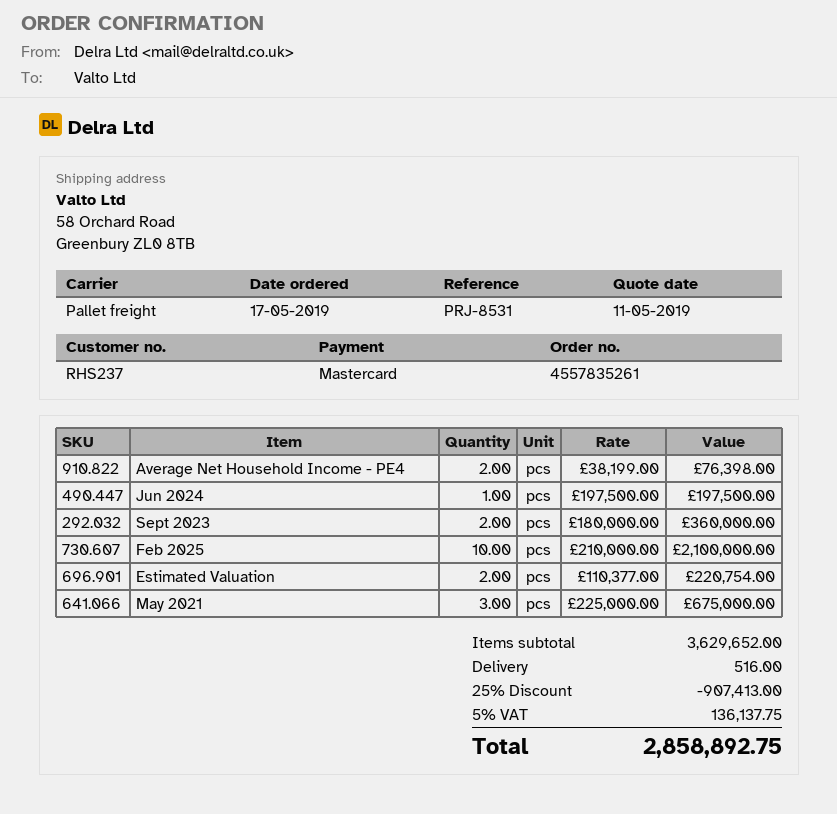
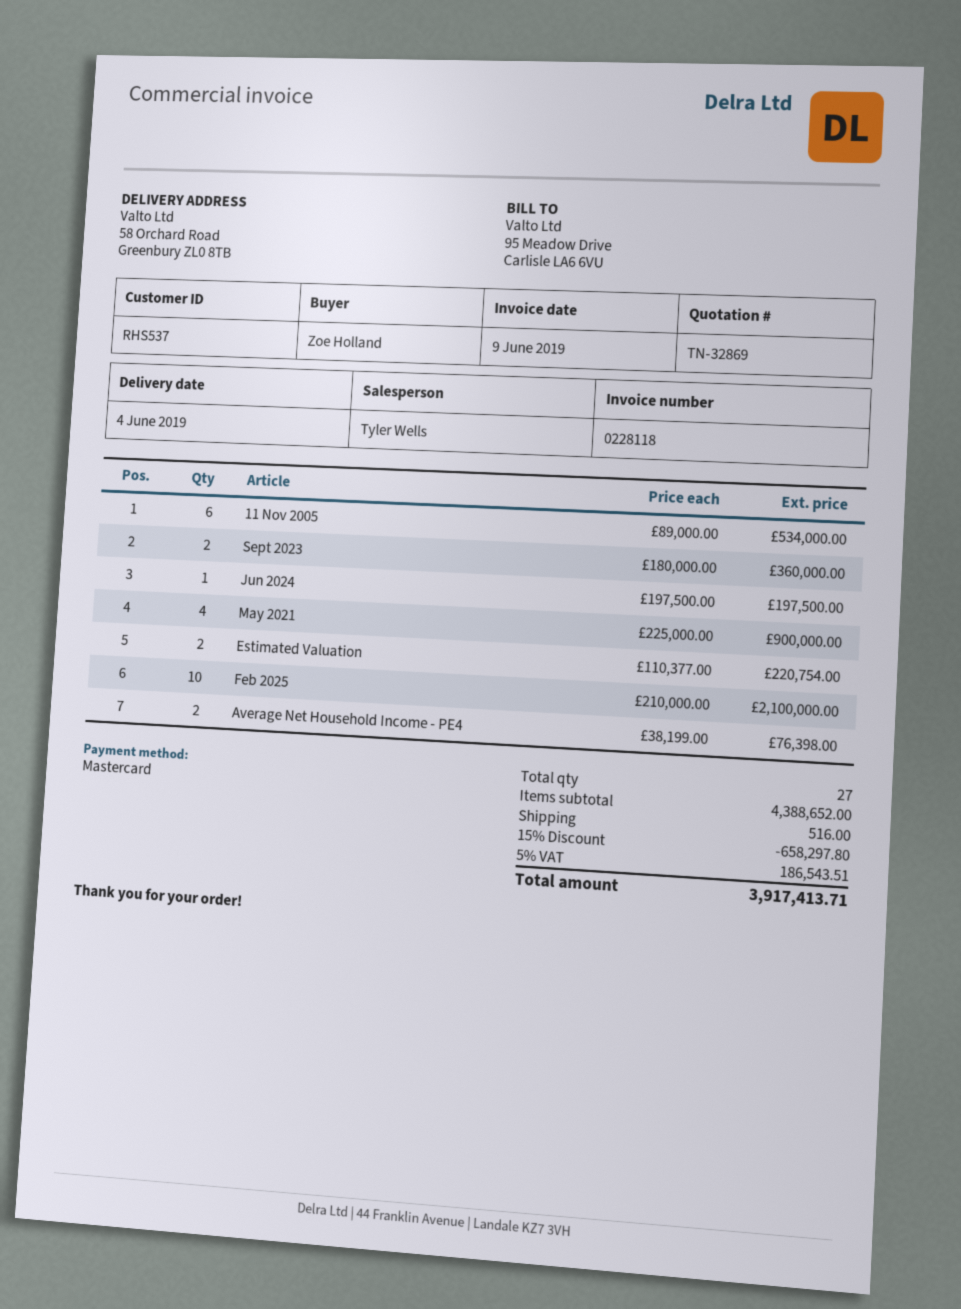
customer number: RHS237 -> RHS537
May 2021: 3 x 225000.00 = 675000.00 -> 4 x 225000.00 = 900000.00
11 Nov 2005: none -> 6 x 89000.00 = 534000.00
subtotal: 3629652.00 -> 4388652.00
discount: 25% = 907413.00 -> 15% = 658297.80
tax: 5% = 136137.75 -> 5% = 186543.51
total: 2858892.75 -> 3917413.71

